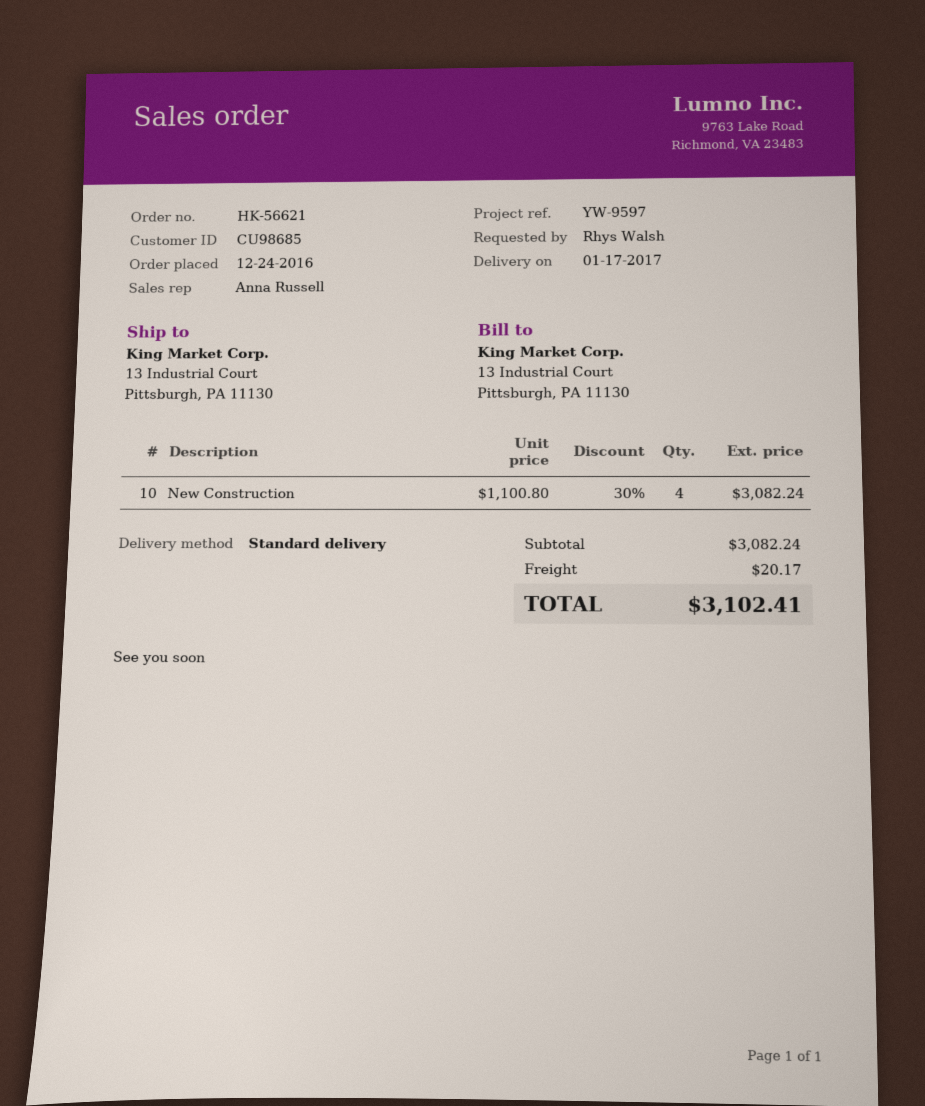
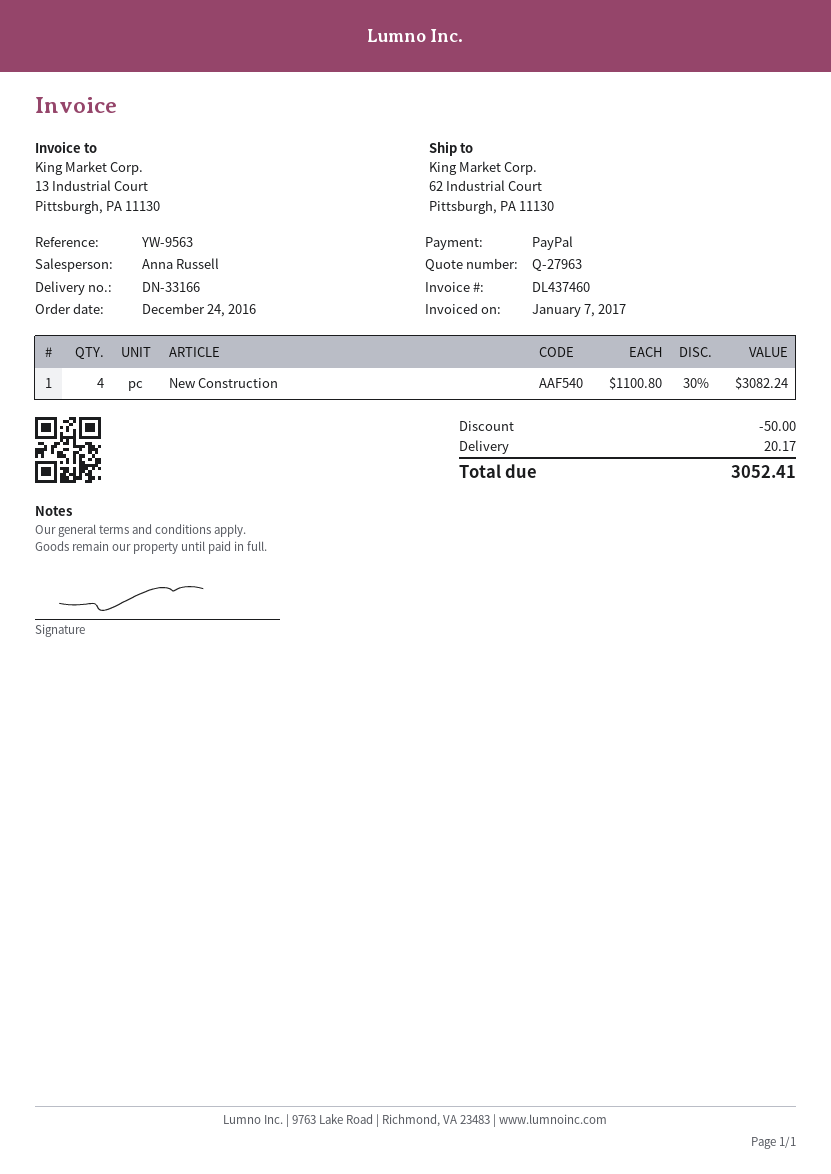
reference: YW-9597 -> YW-9563
ship to: 13 Industrial Court, Pittsburgh, PA 11130 -> 62 Industrial Court, Pittsburgh, PA 11130
discount: none -> 50.00
total: 3102.41 -> 3052.41

